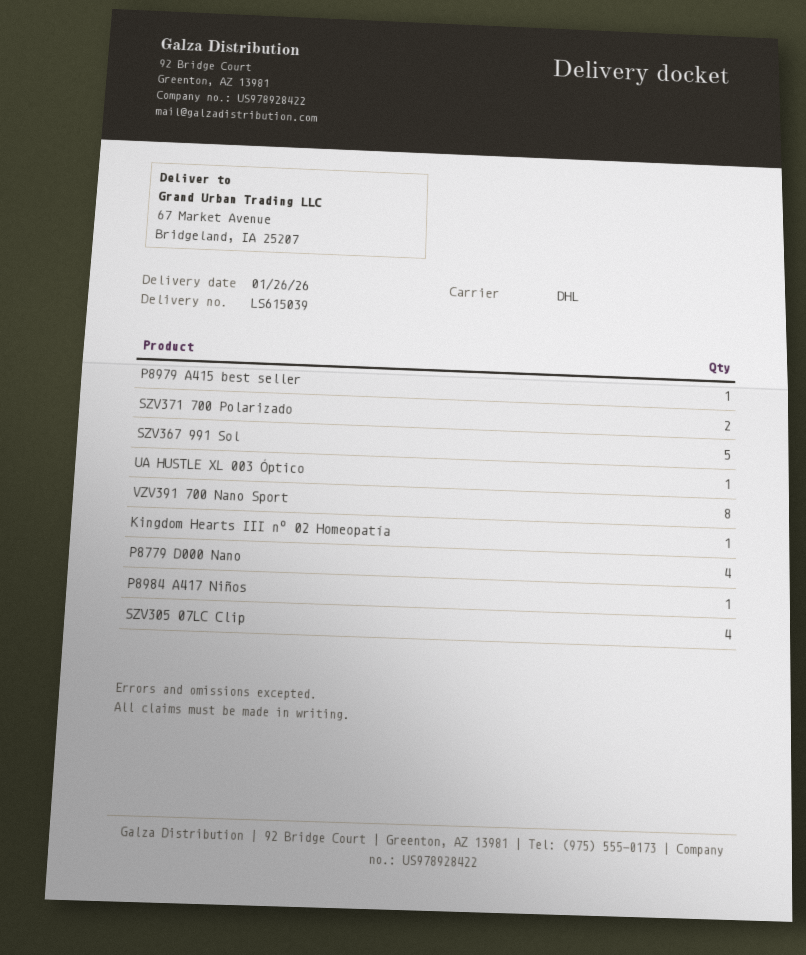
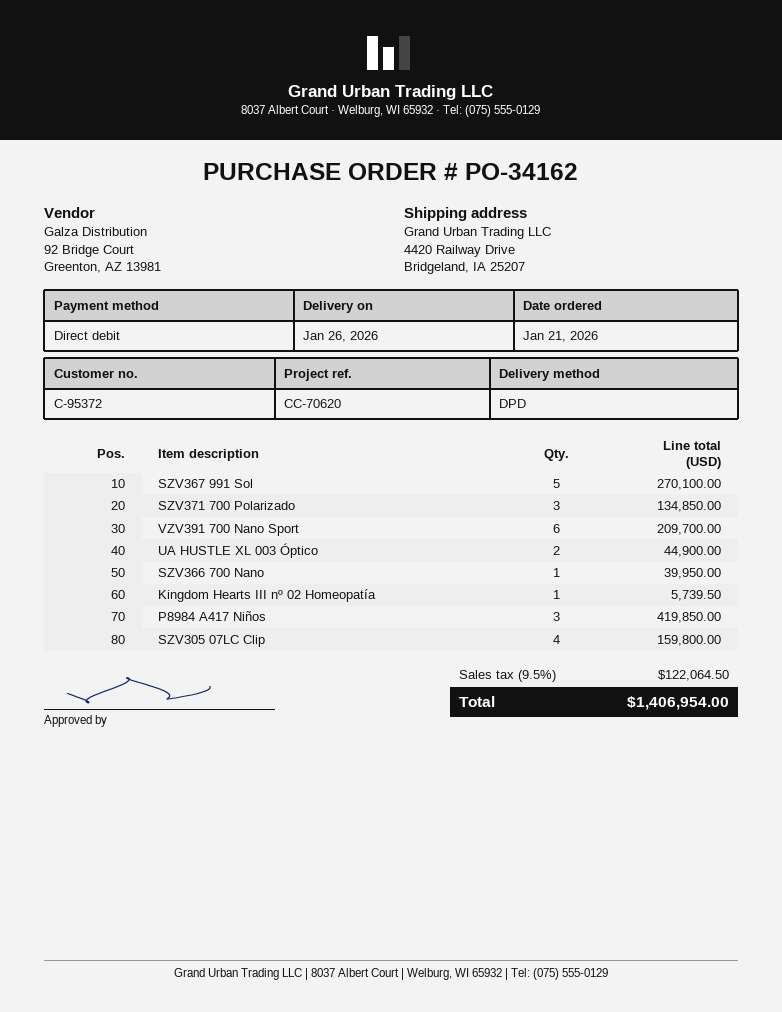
shipping method: DHL -> DPD
ship to: 67 Market Avenue, Bridgeland, IA 25207 -> 4420 Railway Drive, Bridgeland, IA 25207
P8979 A415 best seller: 1 -> none
SZV371 700 Polarizado: 2 -> 3
UA HUSTLE XL 003 Óptico: 1 -> 2
VZV391 700 Nano Sport: 8 -> 6
P8779 D000 Nano: 4 -> none
P8984 A417 Niños: 1 -> 3
SZV366 700 Nano: none -> 1

